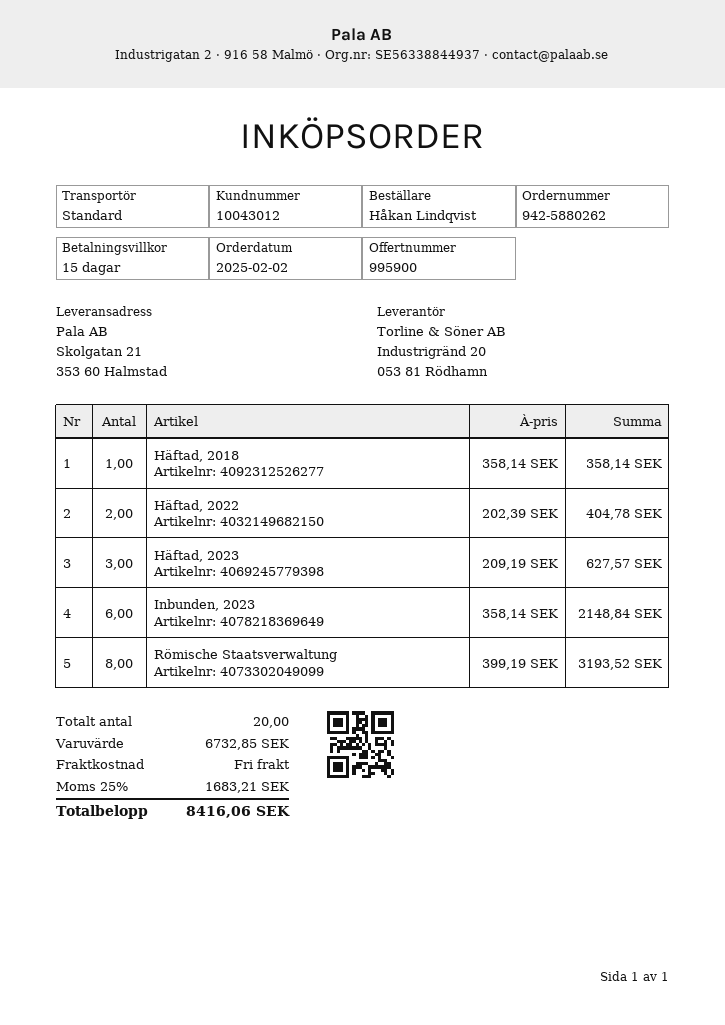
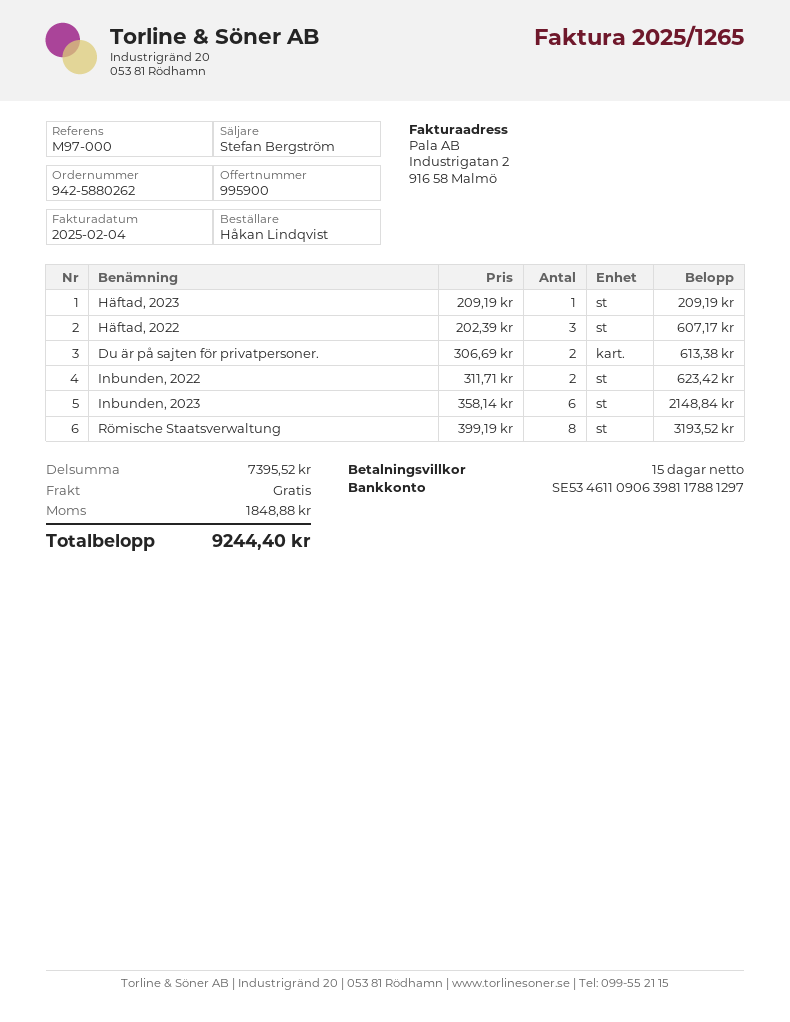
Häftad, 2018: 1 x 358.14 = 358.14 -> none
Häftad, 2022: 2 x 202.39 = 404.78 -> 3 x 202.39 = 607.17
Häftad, 2023: 3 x 209.19 = 627.57 -> 1 x 209.19 = 209.19
Du är på sajten för privatpersoner.: none -> 2 x 306.69 = 613.38
Inbunden, 2022: none -> 2 x 311.71 = 623.42
subtotal: 6732.85 -> 7395.52
tax: 1683.21 -> 1848.88
total: 8416.06 -> 9244.40

